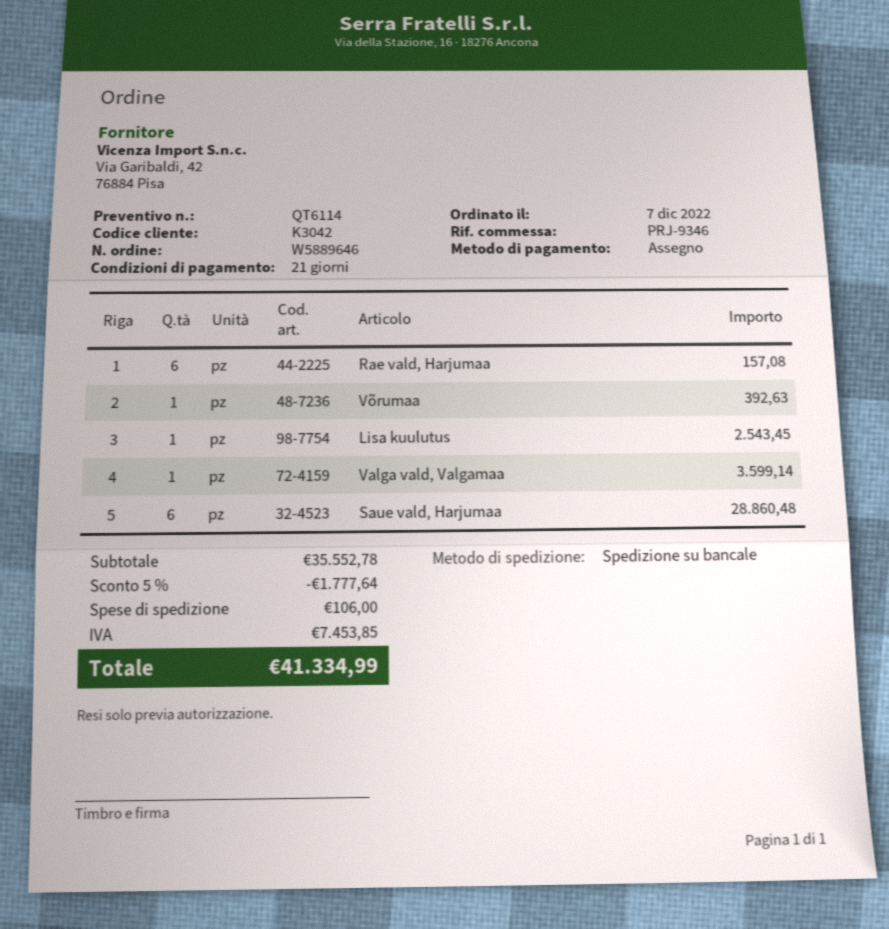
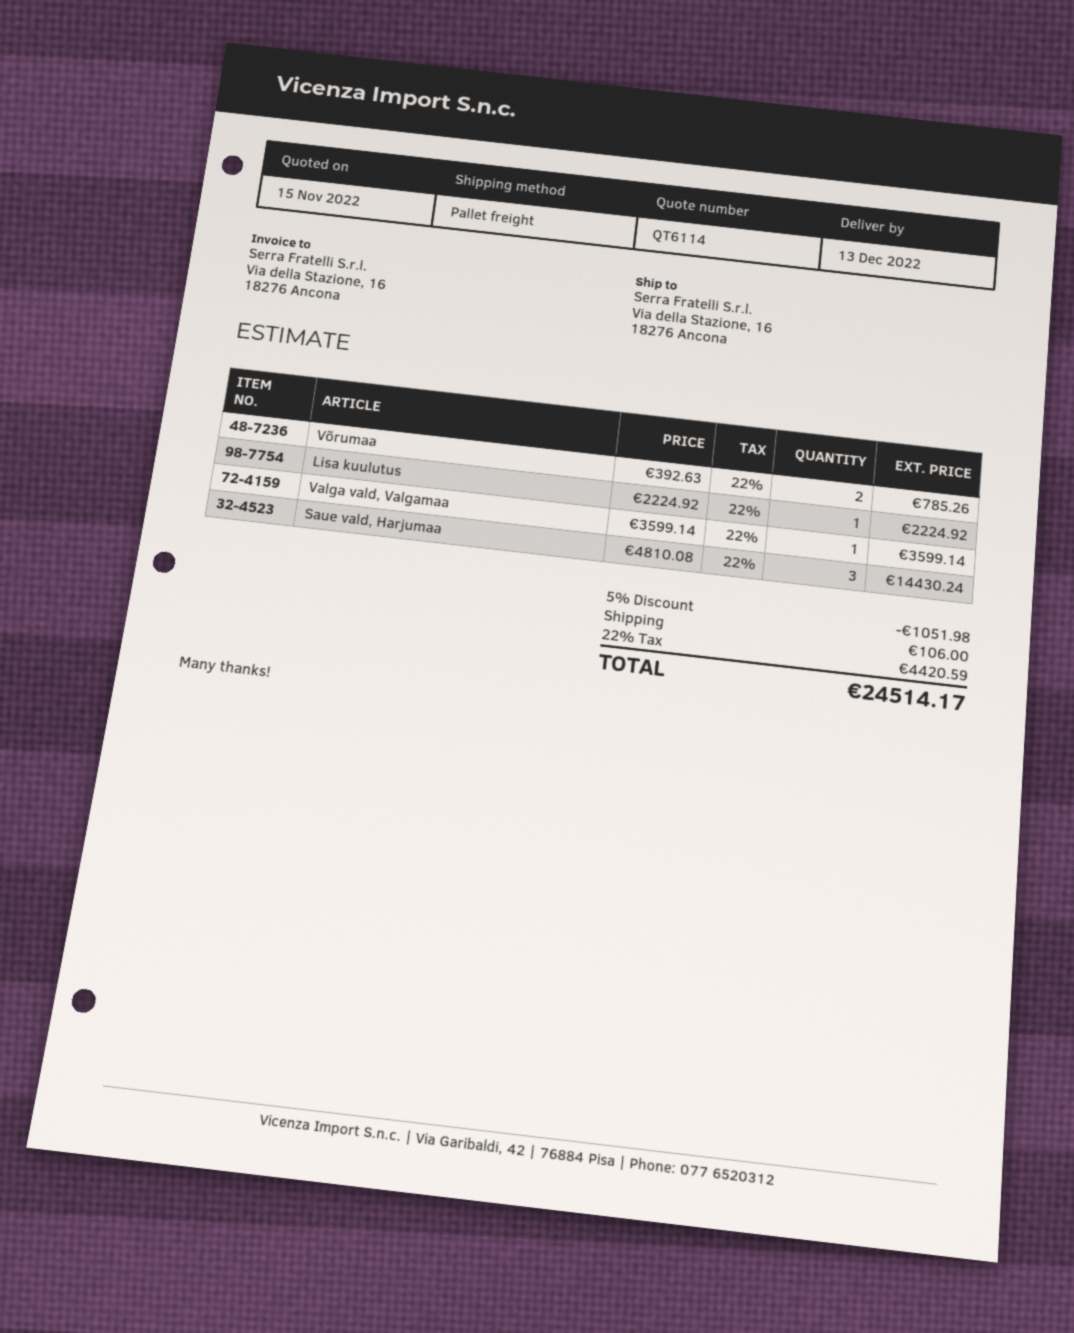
Rae vald, Harjumaa: 6 for 157.08 -> none
Võrumaa: 1 for 392.63 -> 2 for 785.26
Lisa kuulutus: 1 for 2543.45 -> 1 for 2224.92
Saue vald, Harjumaa: 6 for 28860.48 -> 3 for 14430.24
discount: 5% = 1777.64 -> 5% = 1051.98
tax: 7453.85 -> 4420.59
total: 41334.99 -> 24514.17

